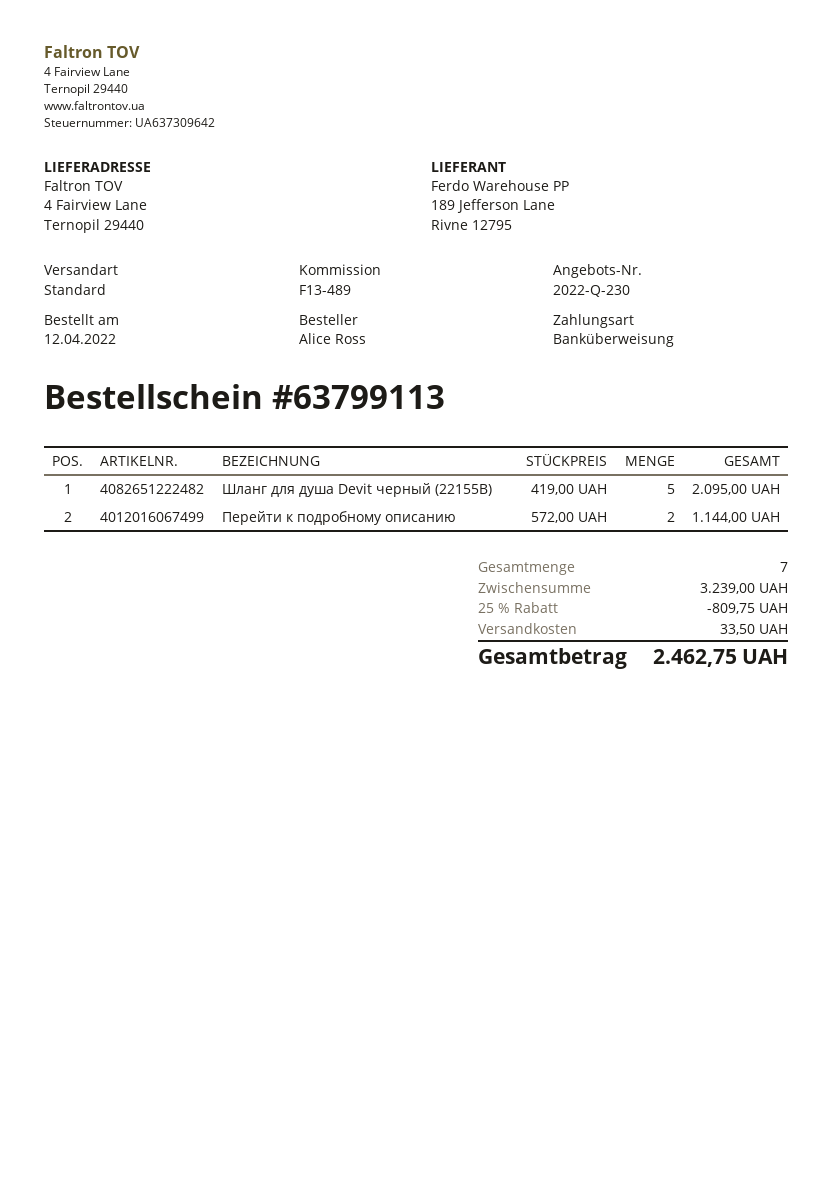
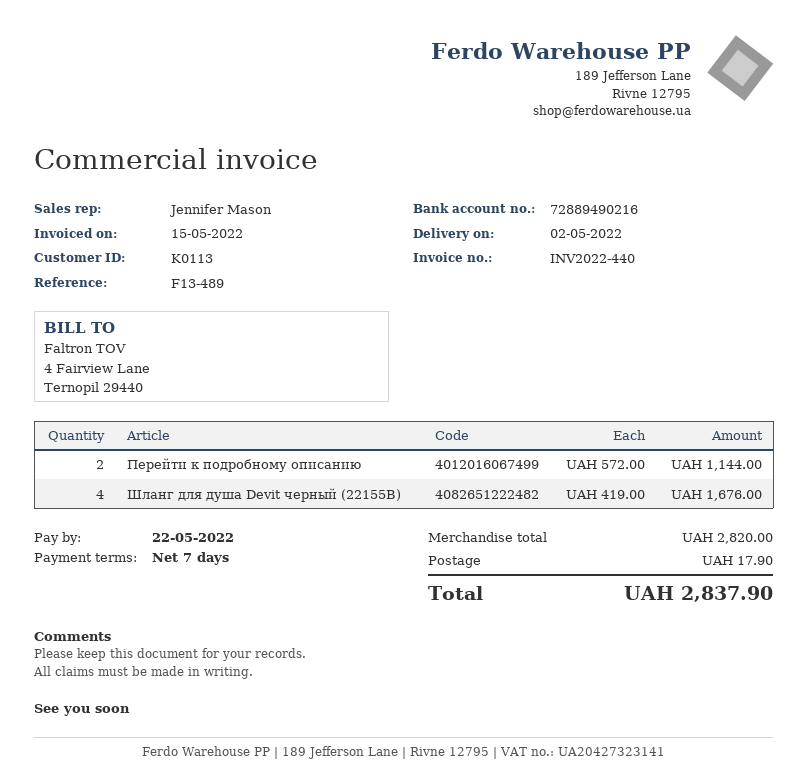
Шланг для душа Devit черный (22155B): 5 x 419.00 = 2095.00 -> 4 x 419.00 = 1676.00
subtotal: 3239.00 -> 2820.00
discount: 25% = 809.75 -> none
shipping: 33.50 -> 17.90
total: 2462.75 -> 2837.90

